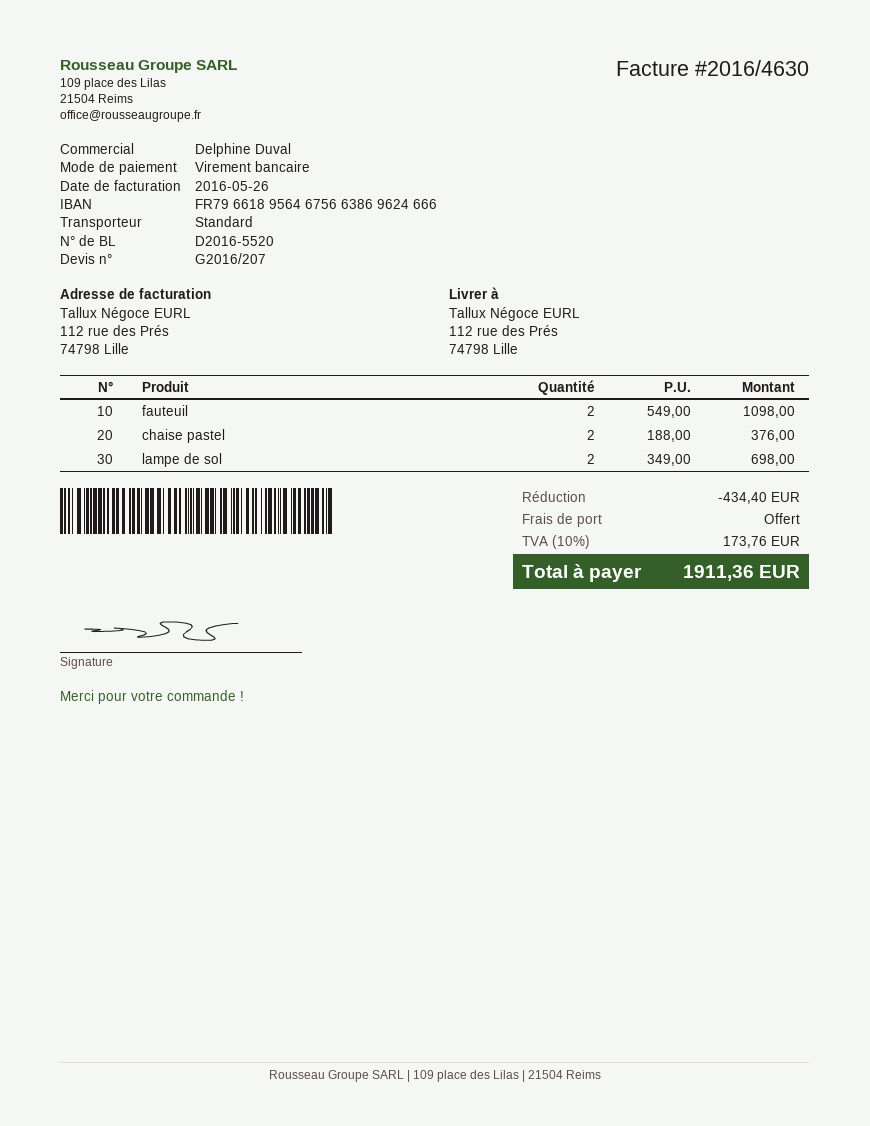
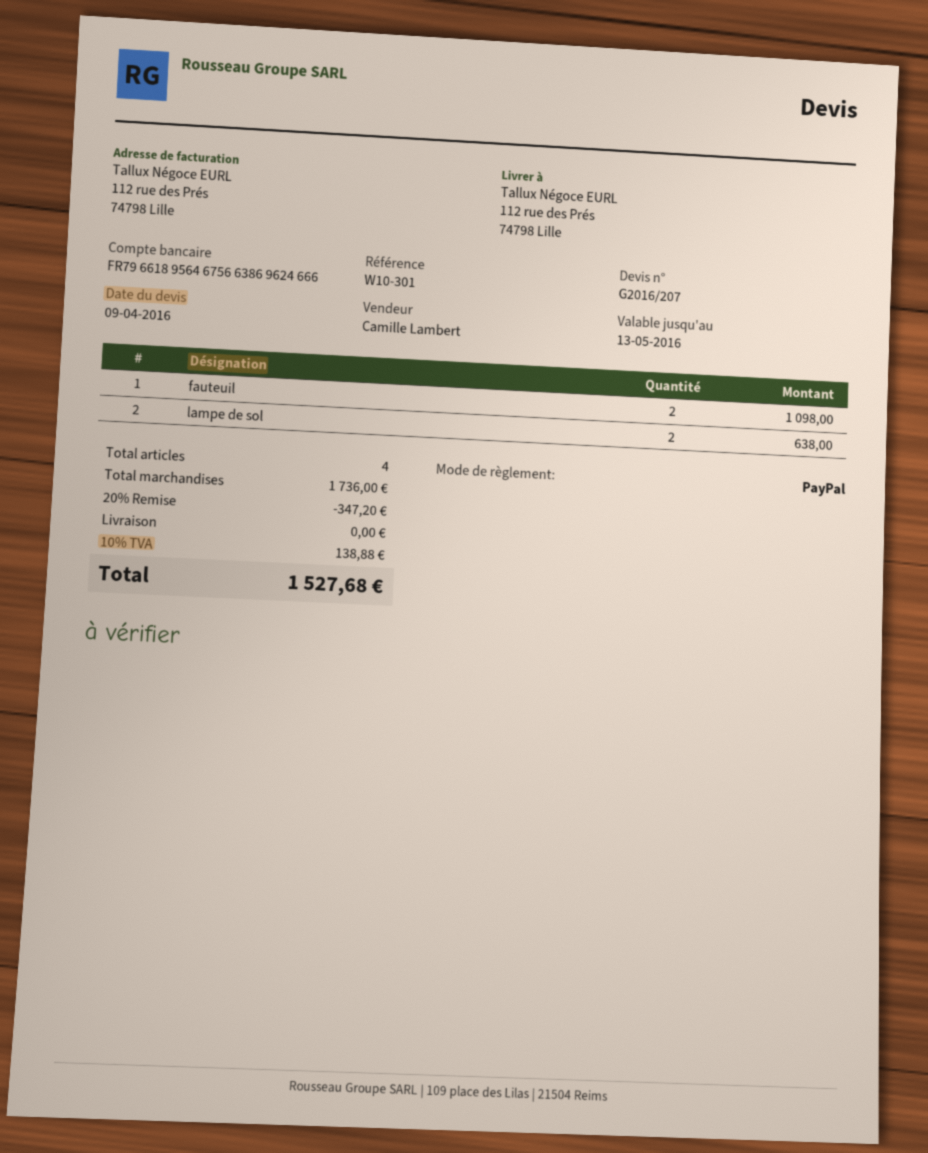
sales rep: Delphine Duval -> Camille Lambert
payment method: bank transfer -> PayPal
chaise pastel: 2 for 376.00 -> none
lampe de sol: 2 for 698.00 -> 2 for 638.00
discount: 434.40 -> 347.20
tax: 10% = 173.76 -> 10% = 138.88
total: 1911.36 -> 1527.68

